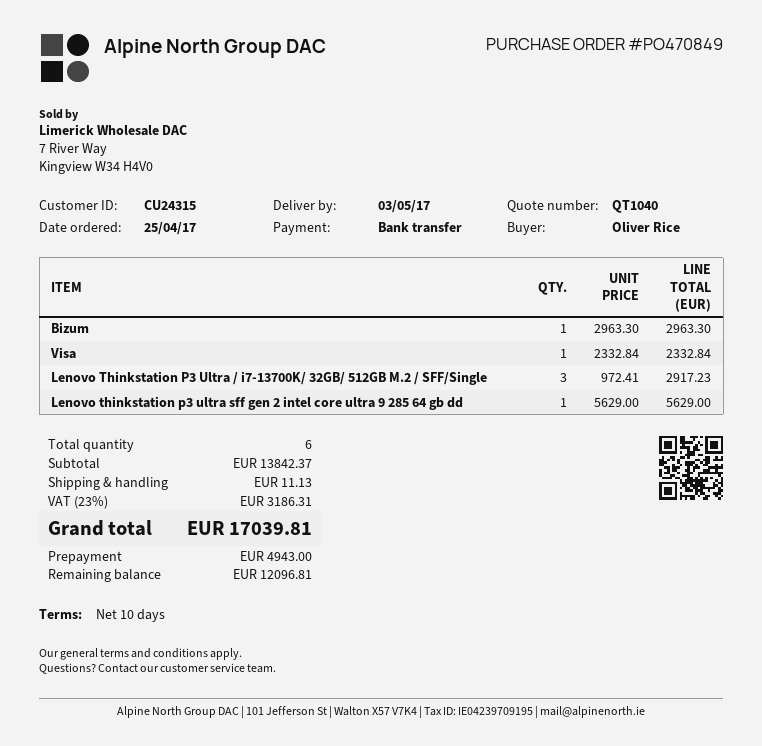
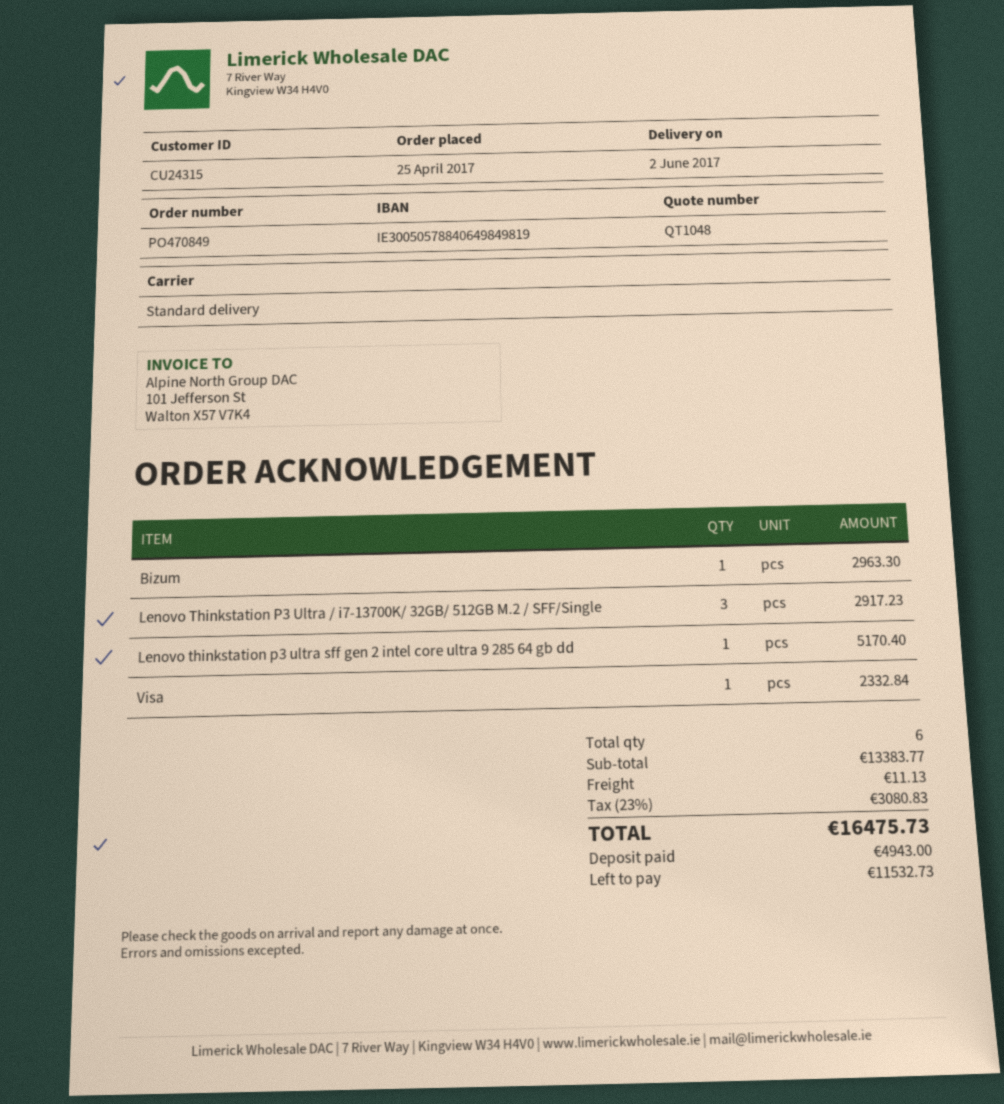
quote number: QT1040 -> QT1048
delivery date: 2017-05-03 -> 2017-06-02
Lenovo thinkstation p3 ultra sff gen 2 intel core ultra 9 285 64 gb dd: 1 for 5629.00 -> 1 for 5170.40
subtotal: 13842.37 -> 13383.77
tax: 23% = 3186.31 -> 23% = 3080.83
total: 17039.81 -> 16475.73
balance: 12096.81 -> 11532.73

